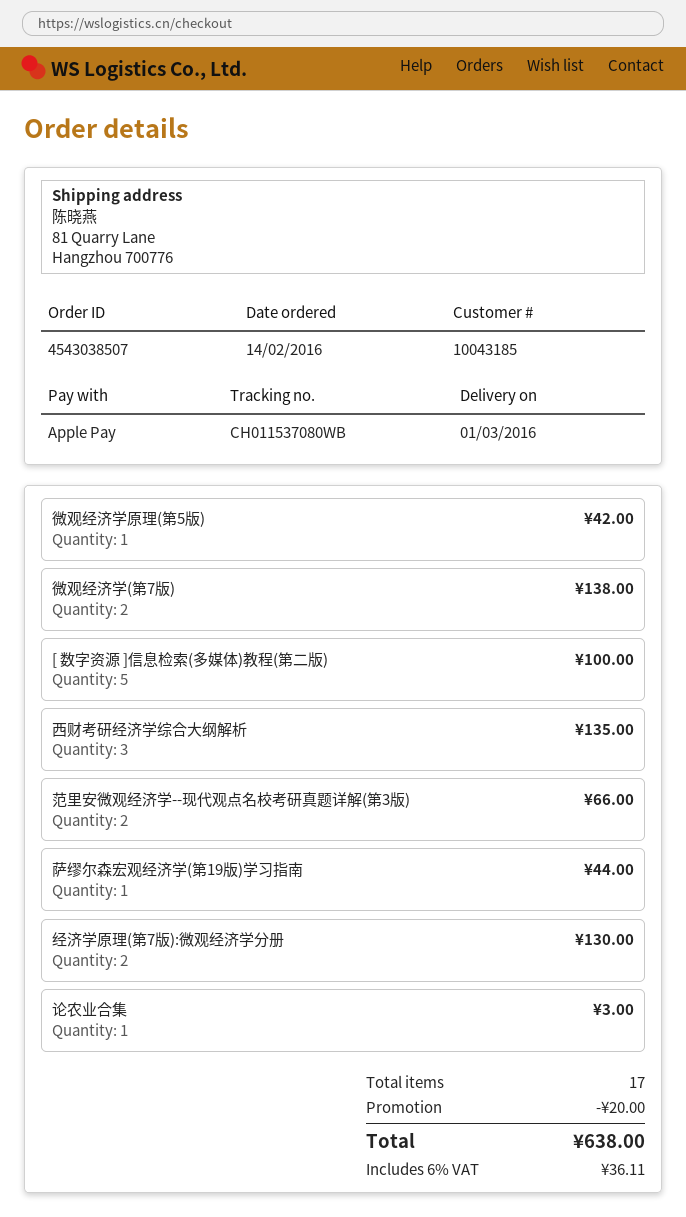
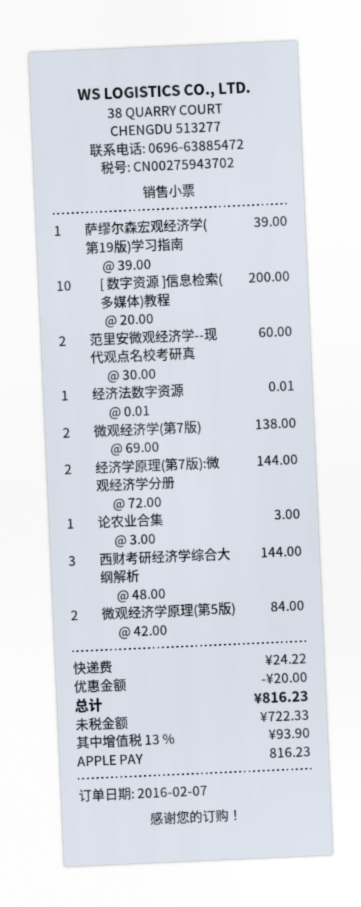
order date: 2016-02-14 -> 2016-02-07
微观经济学原理(第5版): 1 for 42.00 -> 2 for 84.00
[ 数字资源 ]信息检索(多媒体)教程(第二版): 5 for 100.00 -> 10 for 200.00
西财考研经济学综合大纲解析: 3 for 135.00 -> 3 for 144.00
范里安微观经济学--现代观点名校考研真题详解(第3版): 2 for 66.00 -> 2 for 60.00
萨缪尔森宏观经济学(第19版)学习指南: 1 for 44.00 -> 1 for 39.00
经济学原理(第7版):微观经济学分册: 2 for 130.00 -> 2 for 144.00
经济法数字资源: none -> 1 for 0.01
shipping: none -> 24.22
tax: 6% = 36.11 -> 13% = 93.90
total: 638.00 -> 816.23

